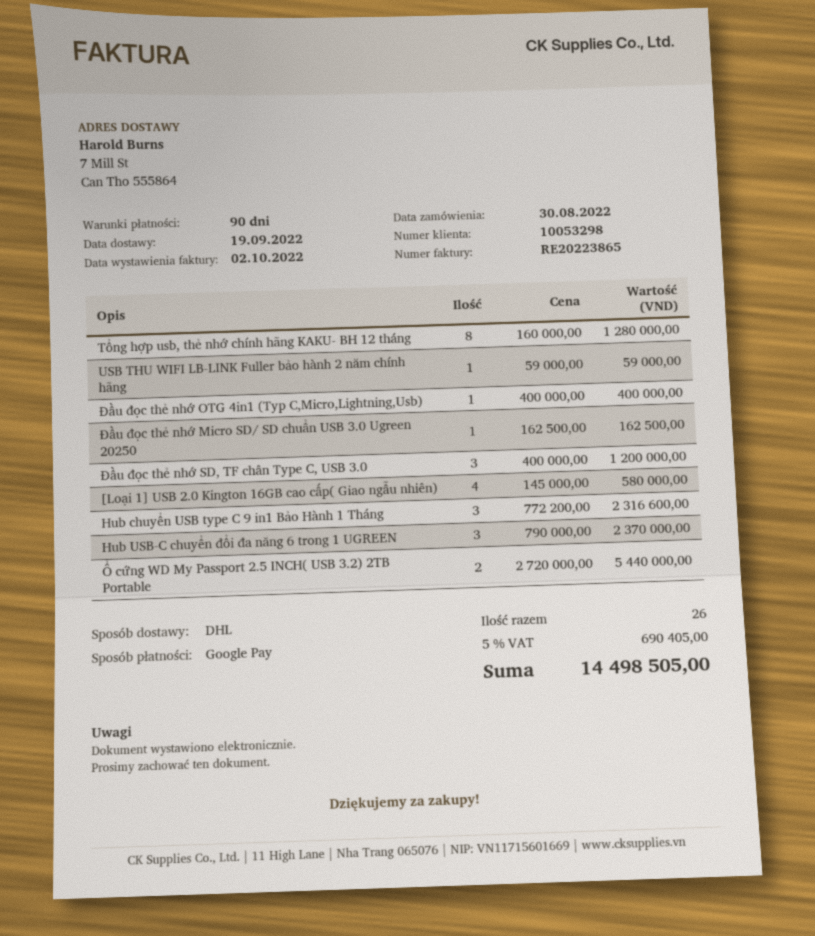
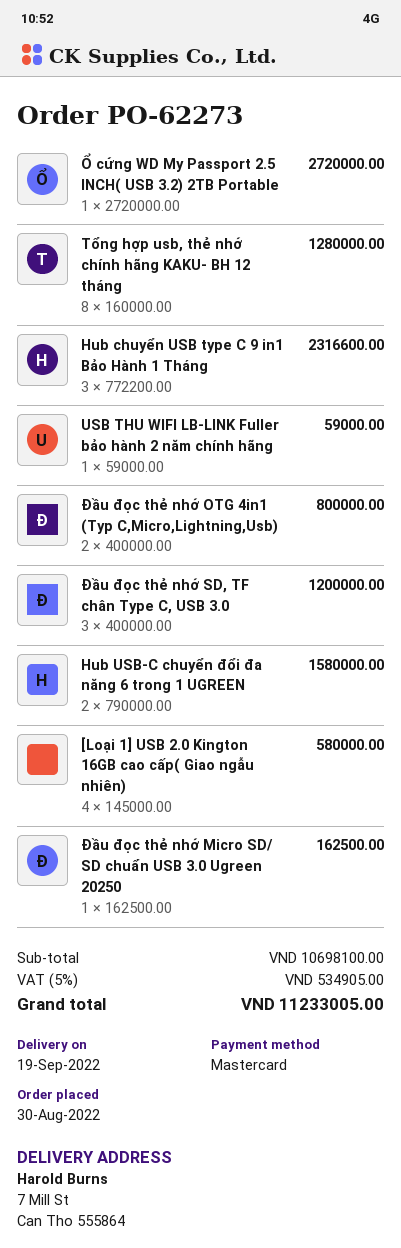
payment method: Google Pay -> Mastercard
Đầu đọc thẻ nhớ OTG 4in1 (Typ C,Micro,Lightning,Usb): 1 x 400000.00 = 400000.00 -> 2 x 400000.00 = 800000.00
Hub USB-C chuyển đổi đa năng 6 trong 1 UGREEN: 3 x 790000.00 = 2370000.00 -> 2 x 790000.00 = 1580000.00
Ổ cứng WD My Passport 2.5 INCH( USB 3.2) 2TB Portable: 2 x 2720000.00 = 5440000.00 -> 1 x 2720000.00 = 2720000.00
tax: 5% = 690405.00 -> 5% = 534905.00
total: 14498505.00 -> 11233005.00

